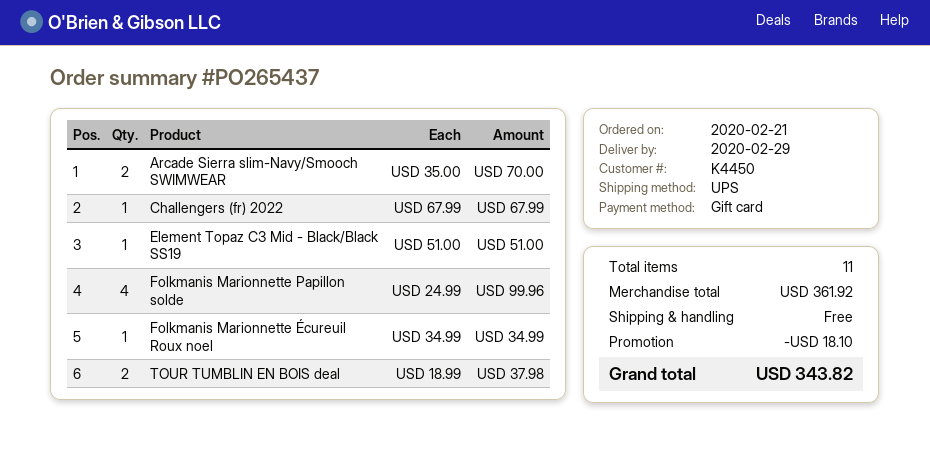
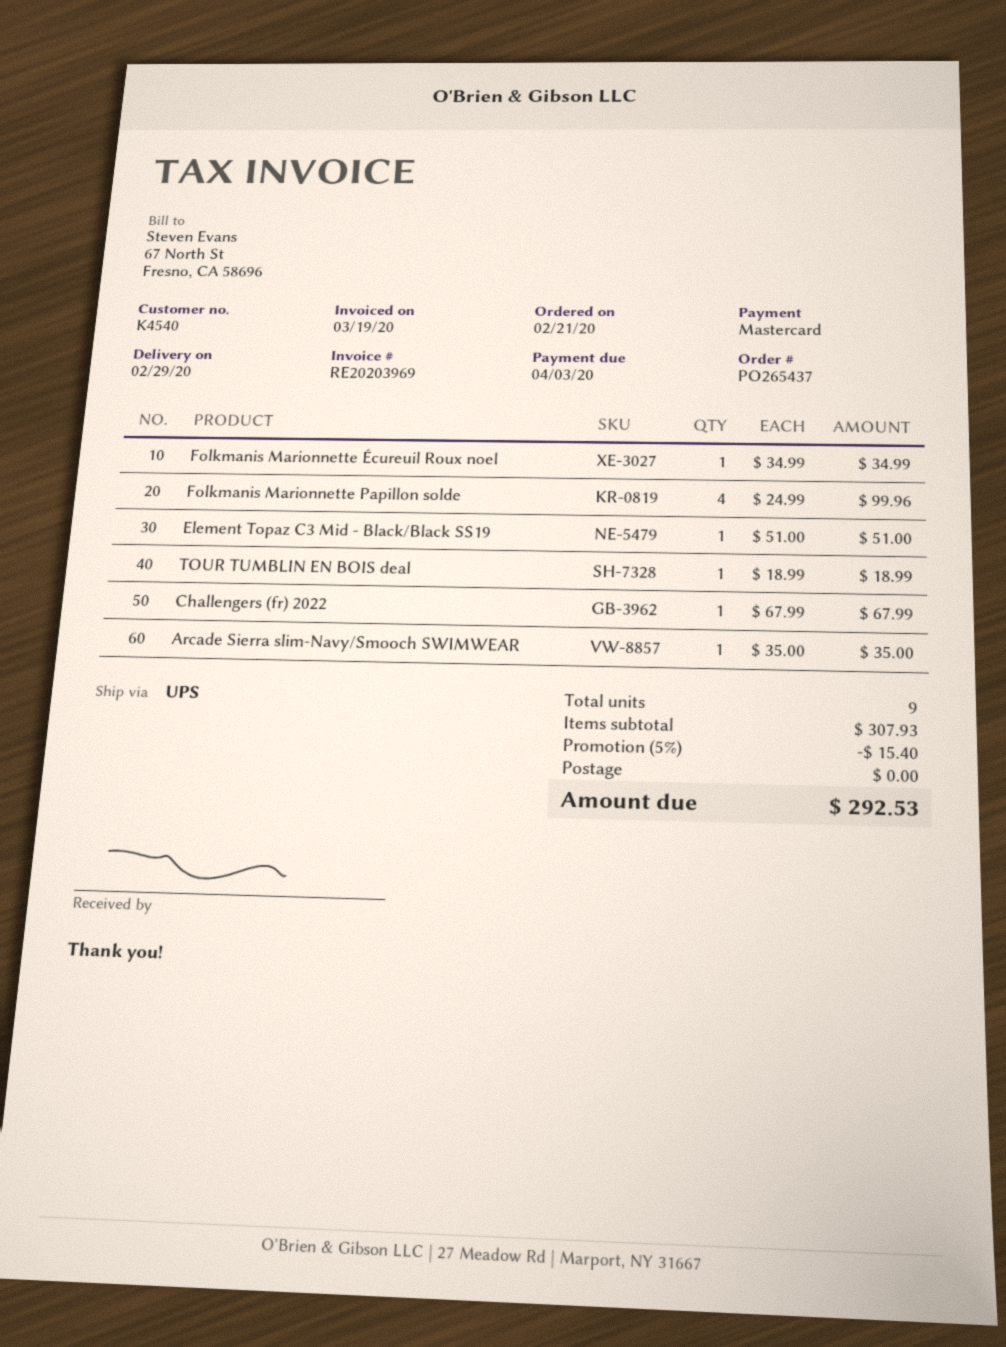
customer number: K4450 -> K4540
payment method: gift card -> Mastercard
Arcade Sierra slim-Navy/Smooch SWIMWEAR: 2 x 35.00 = 70.00 -> 1 x 35.00 = 35.00
TOUR TUMBLIN EN BOIS deal: 2 x 18.99 = 37.98 -> 1 x 18.99 = 18.99
total quantity: 11 -> 9
subtotal: 361.92 -> 307.93
discount: 18.10 -> 15.40
total: 343.82 -> 292.53

